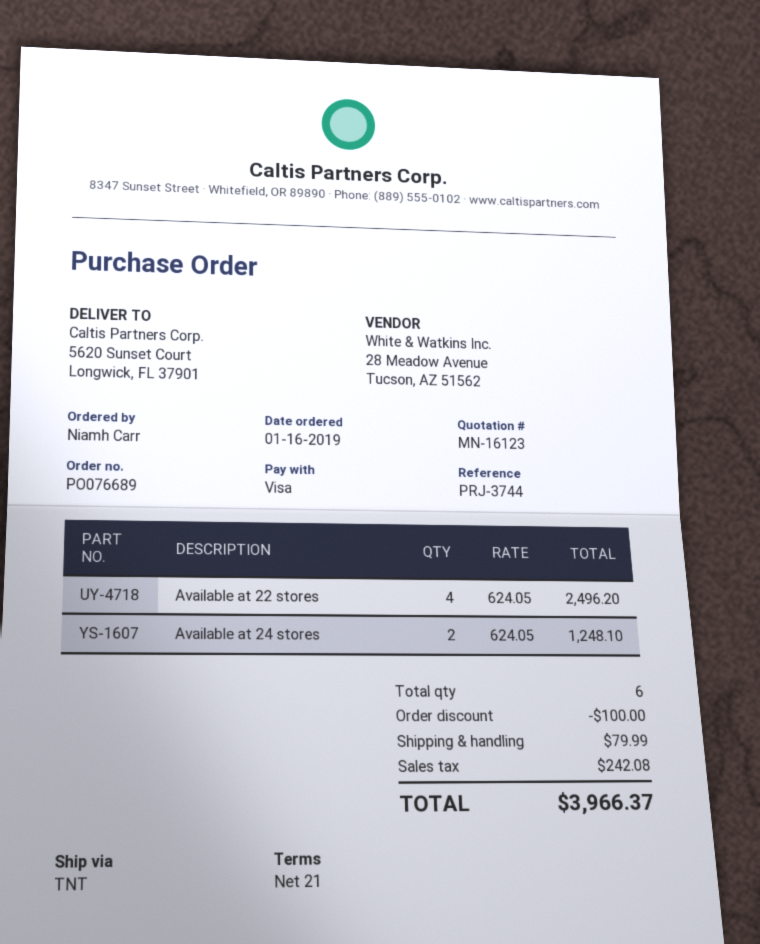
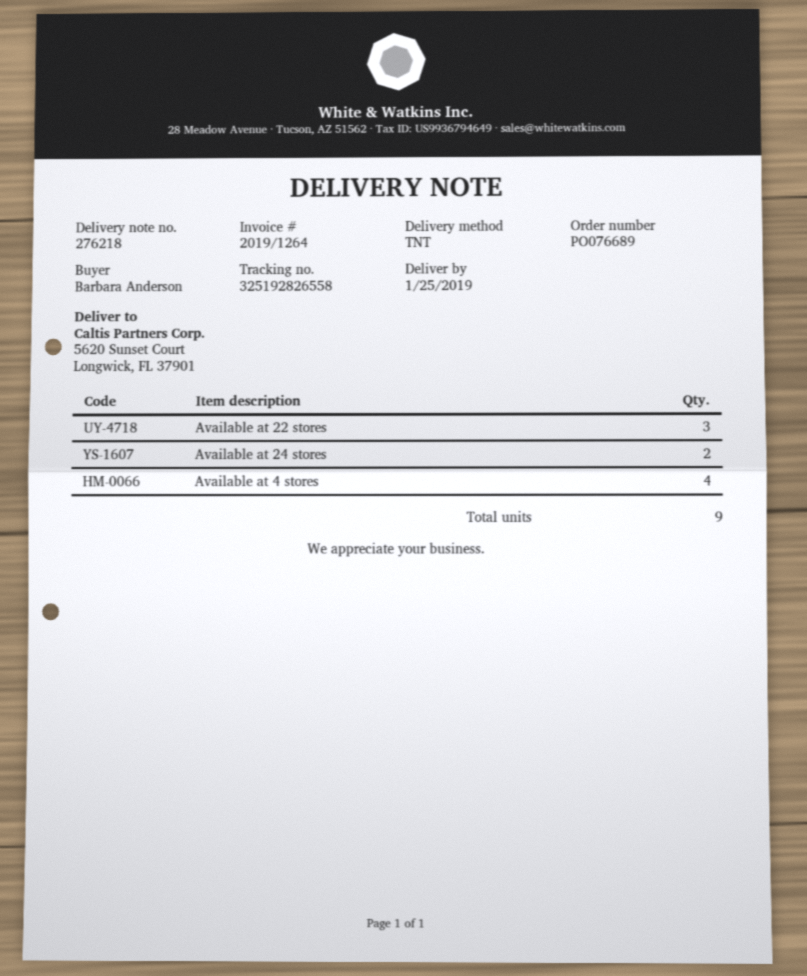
ordered by: Niamh Carr -> Barbara Anderson
Available at 22 stores: 4 -> 3
Available at 4 stores: none -> 4
total quantity: 6 -> 9

